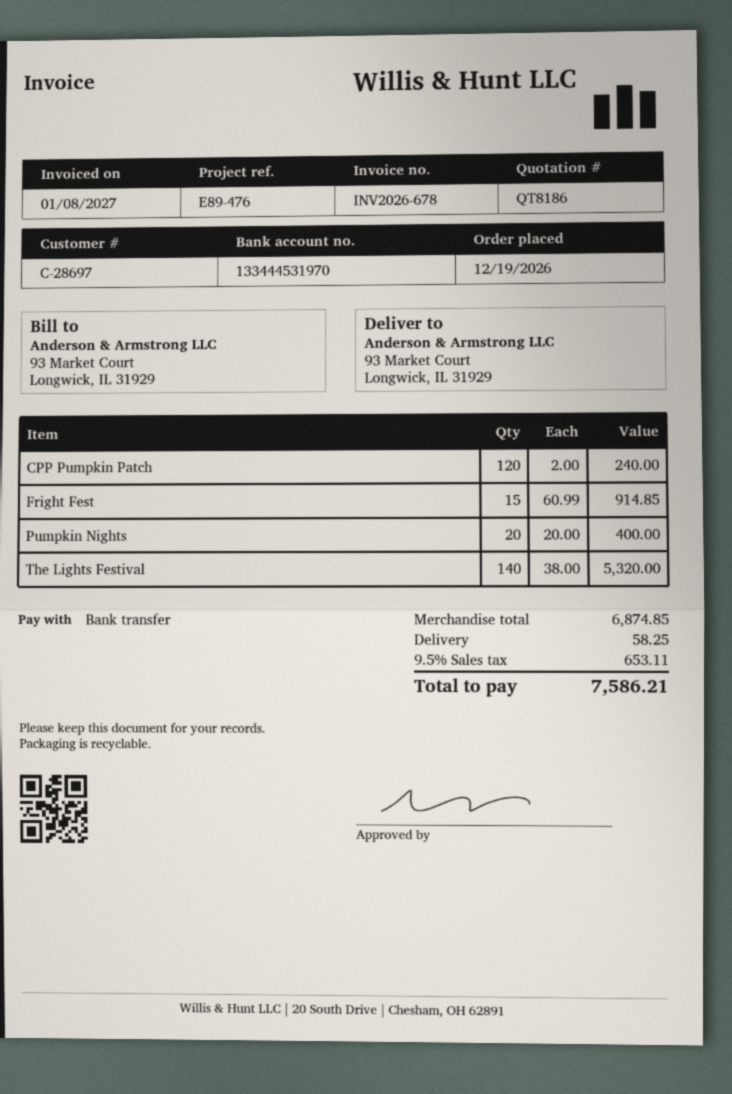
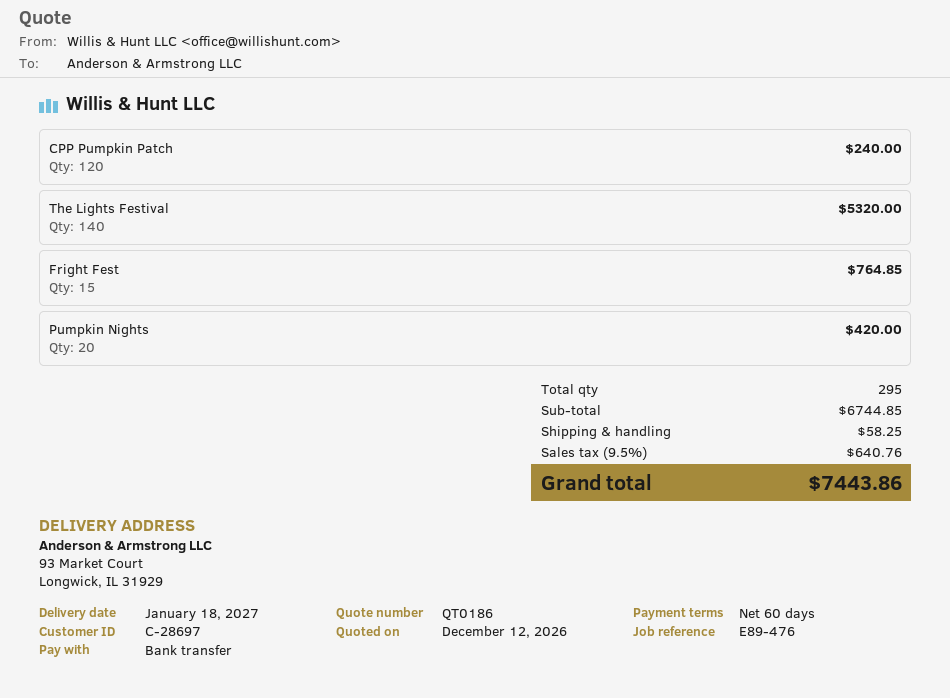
quote number: QT8186 -> QT0186
Fright Fest: 15 for 914.85 -> 15 for 764.85
Pumpkin Nights: 20 for 400.00 -> 20 for 420.00
subtotal: 6874.85 -> 6744.85
tax: 9.5% = 653.11 -> 9.5% = 640.76
total: 7586.21 -> 7443.86

